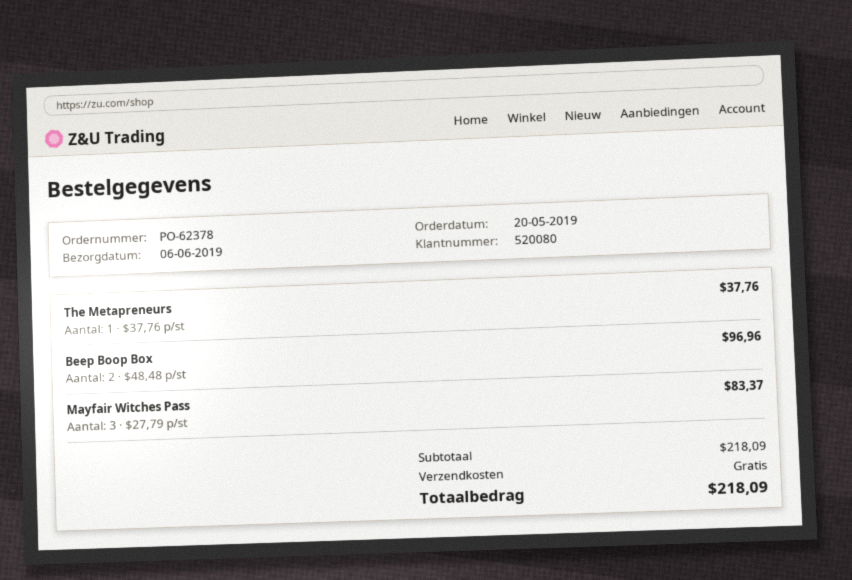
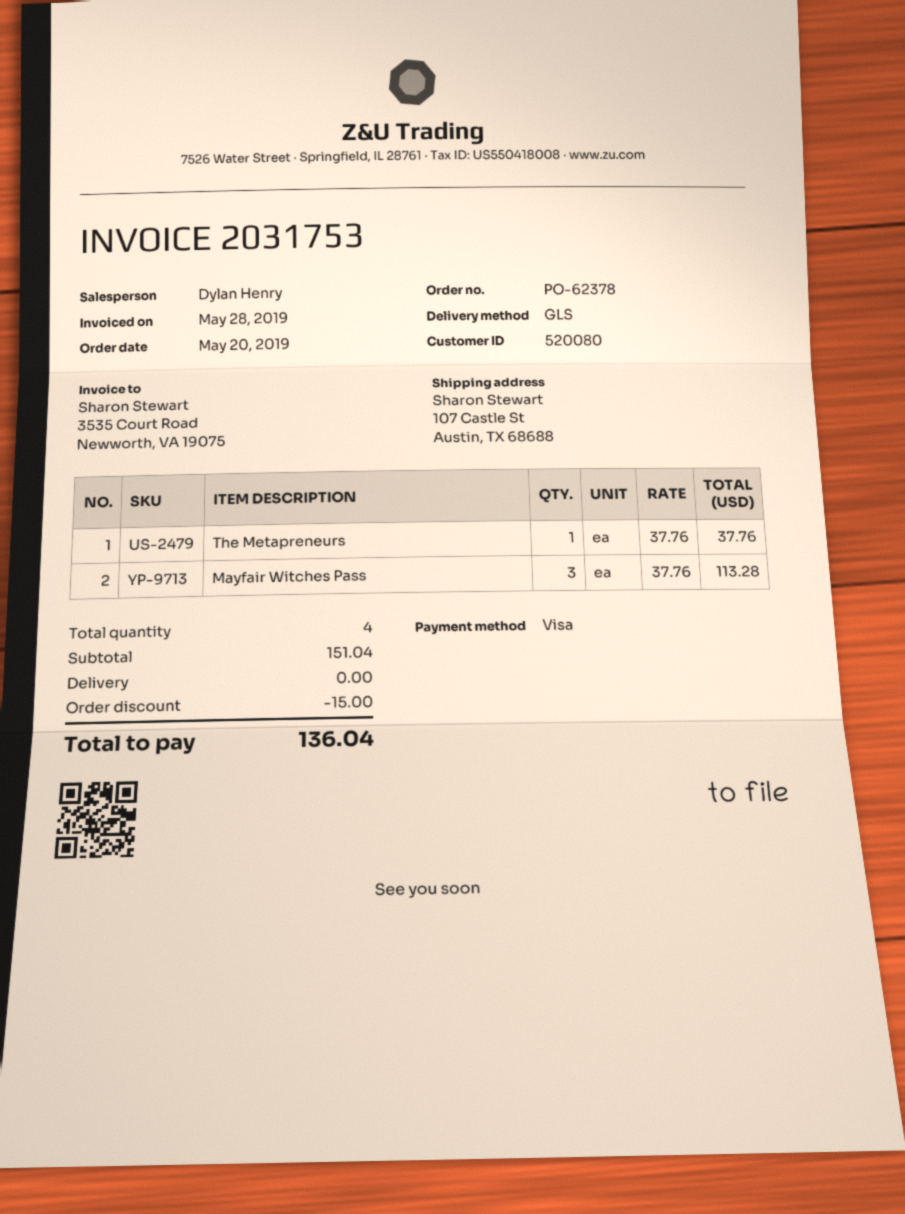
Beep Boop Box: 2 x 48.48 = 96.96 -> none
Mayfair Witches Pass: 3 x 27.79 = 83.37 -> 3 x 37.76 = 113.28
subtotal: 218.09 -> 151.04
discount: none -> 15.00
total: 218.09 -> 136.04

